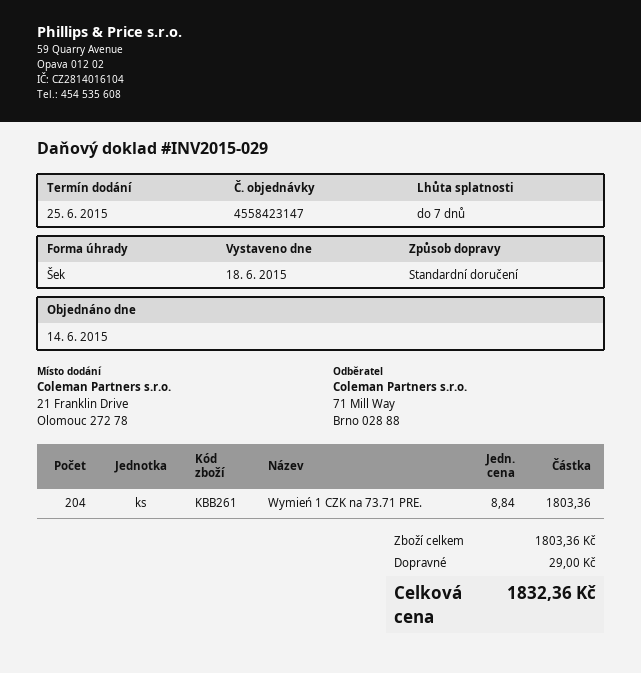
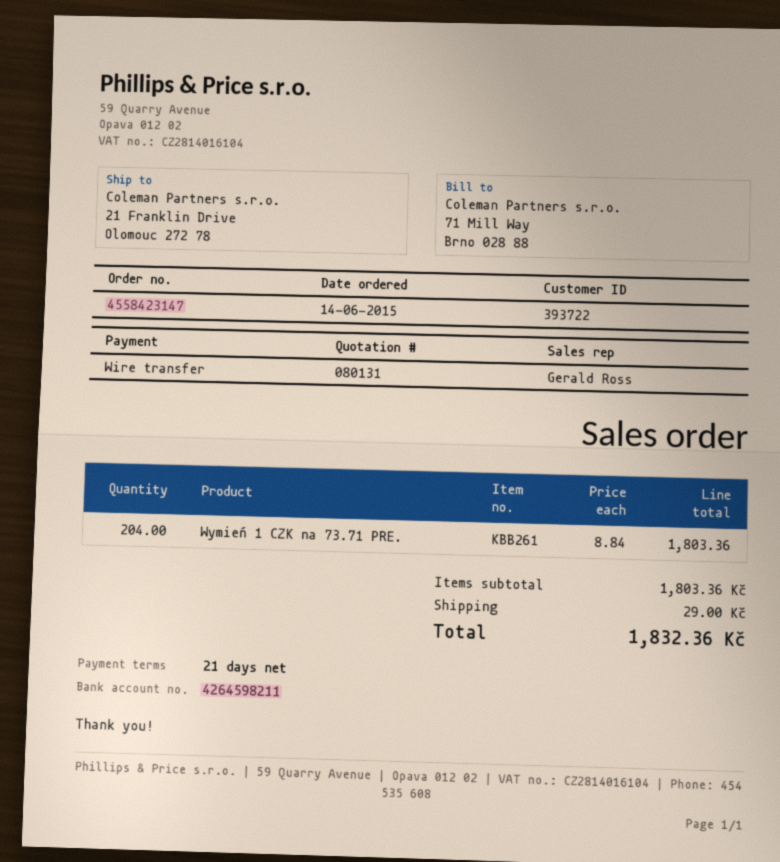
payment terms: 7 days -> 21 days
payment method: cheque -> bank transfer

